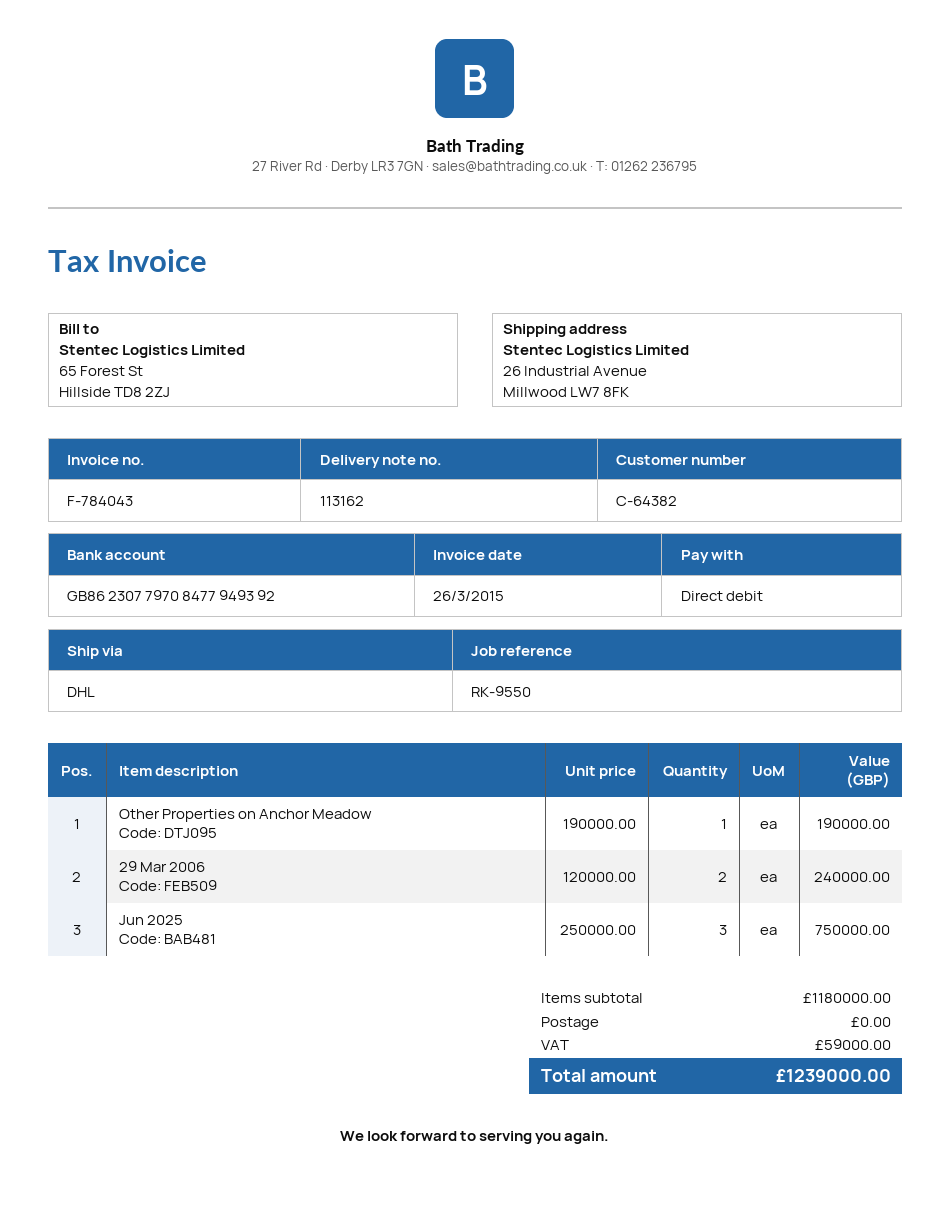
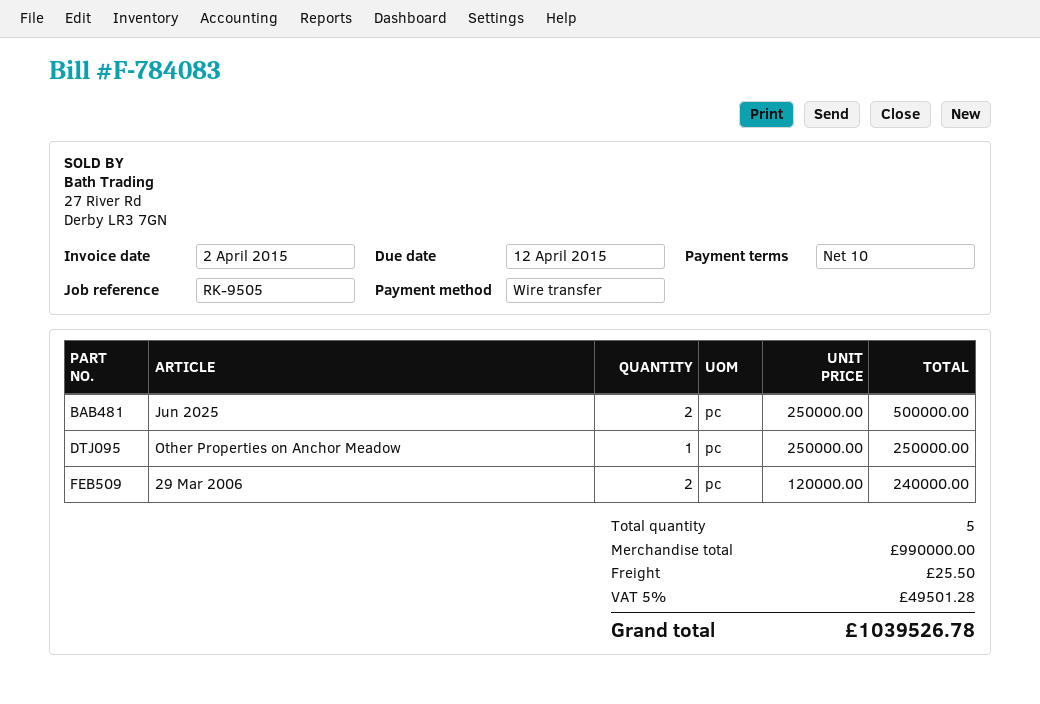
invoice number: F-784043 -> F-784083
invoice date: 2015-03-26 -> 2015-04-02
reference: RK-9550 -> RK-9505
payment method: direct debit -> bank transfer
Other Properties on Anchor Meadow: 1 x 190000.00 = 190000.00 -> 1 x 250000.00 = 250000.00
Jun 2025: 3 x 250000.00 = 750000.00 -> 2 x 250000.00 = 500000.00
subtotal: 1180000.00 -> 990000.00
shipping: 0.00 -> 25.50
tax: 59000.00 -> 49501.28
total: 1239000.00 -> 1039526.78

